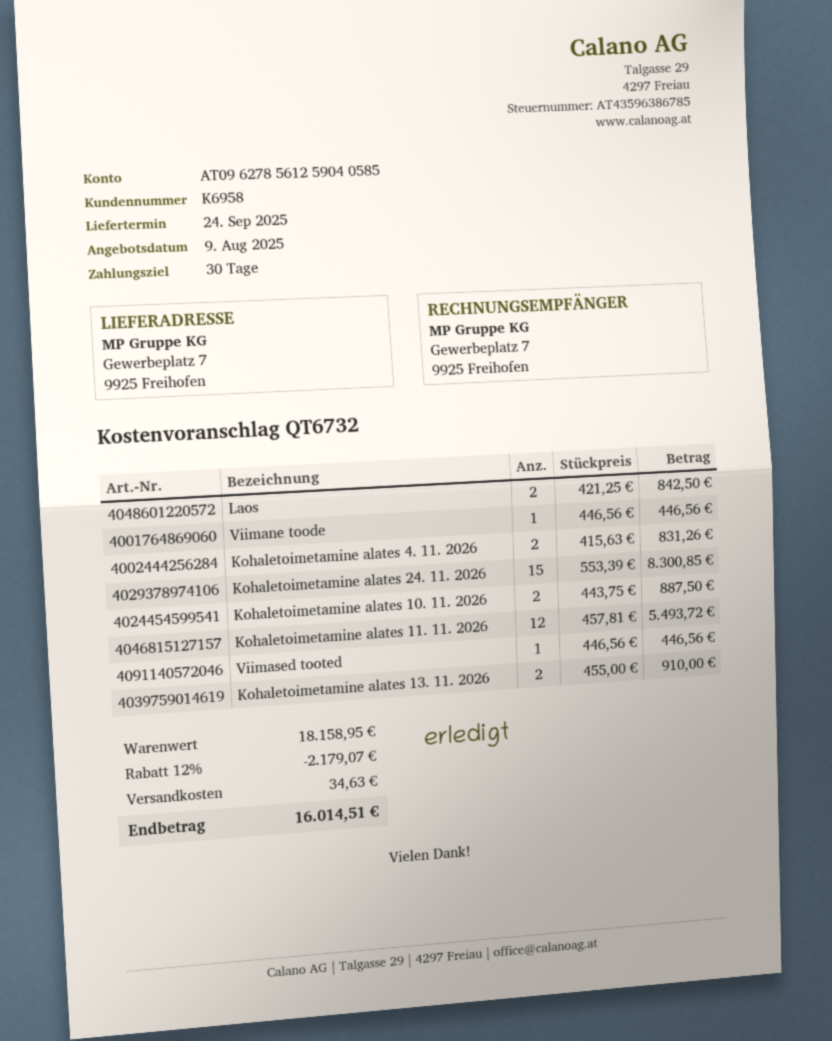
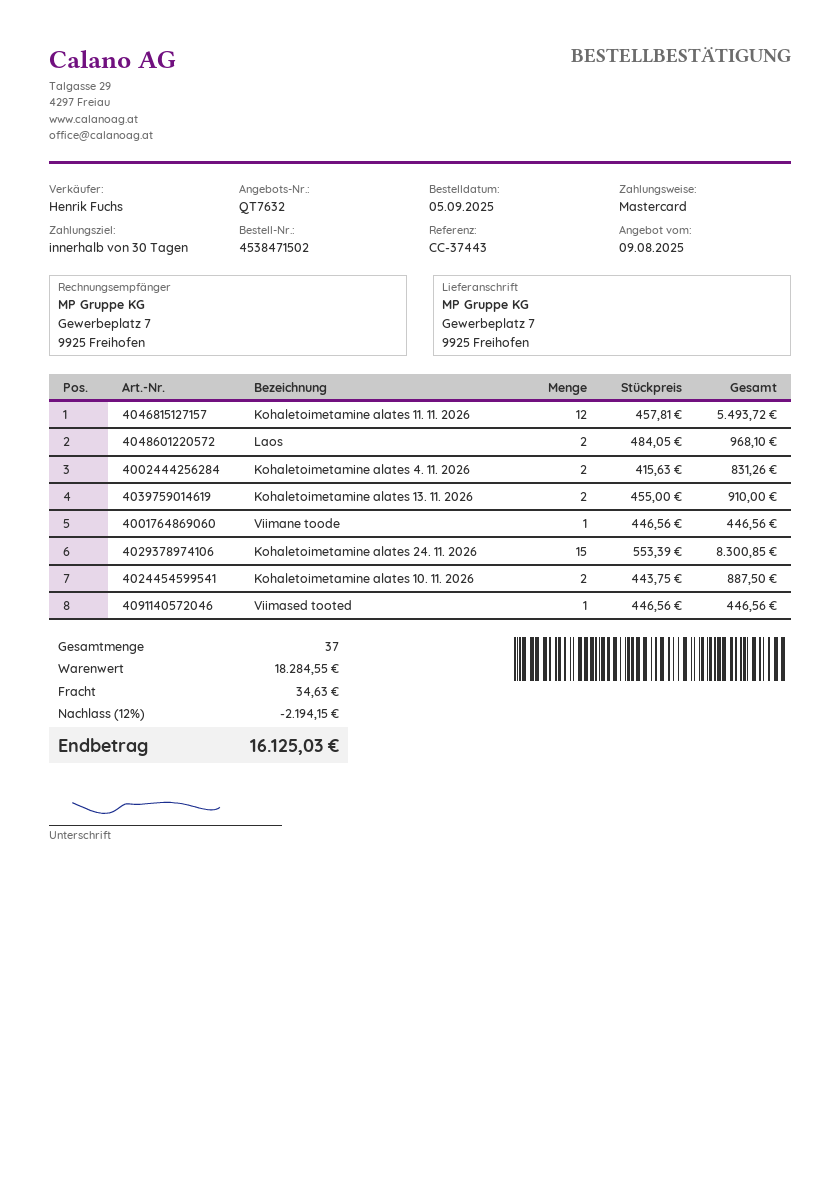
quote number: QT6732 -> QT7632
Laos: 2 x 421.25 = 842.50 -> 2 x 484.05 = 968.10
subtotal: 18158.95 -> 18284.55
discount: 12% = 2179.07 -> 12% = 2194.15
total: 16014.51 -> 16125.03

